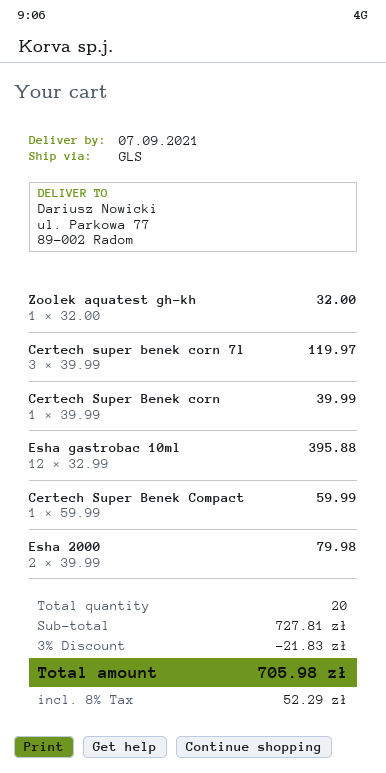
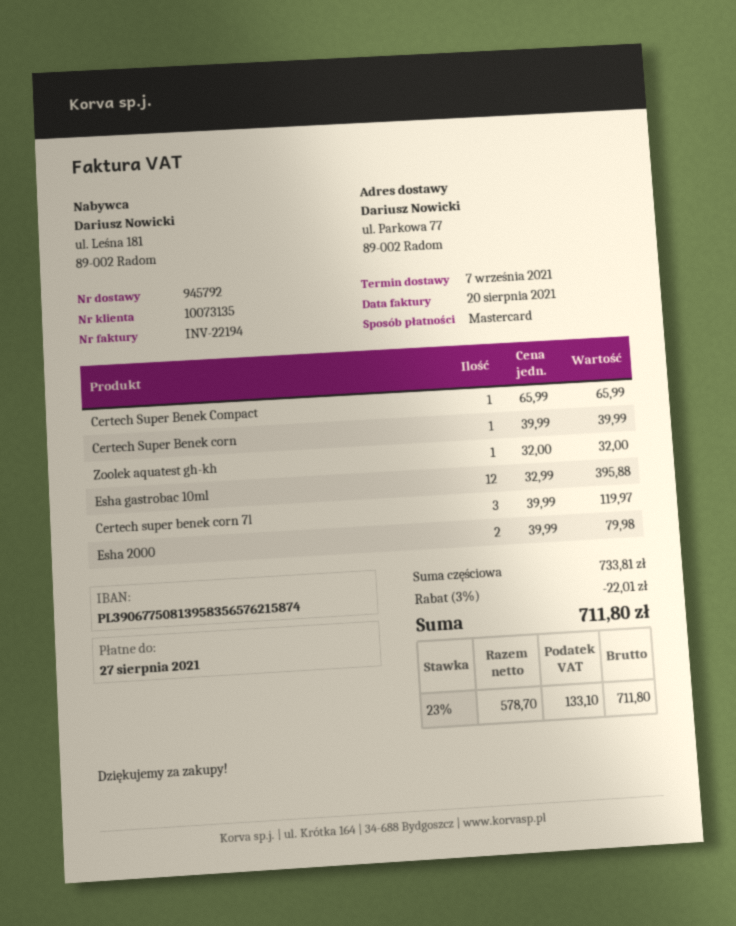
Certech Super Benek Compact: 1 x 59.99 = 59.99 -> 1 x 65.99 = 65.99
subtotal: 727.81 -> 733.81
discount: 3% = 21.83 -> 3% = 22.01
tax: 8% = 52.29 -> 23% = 133.10
total: 705.98 -> 711.80

